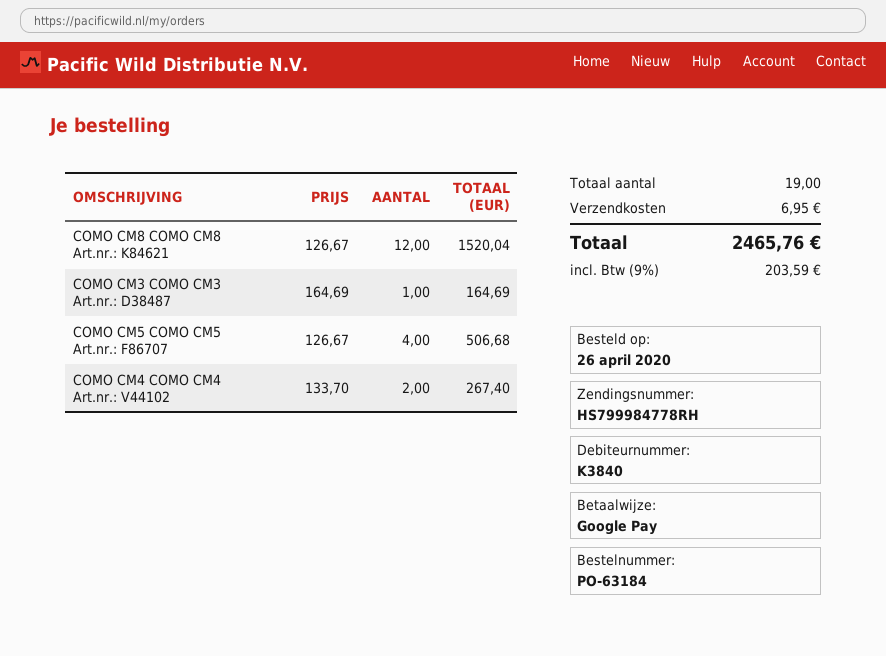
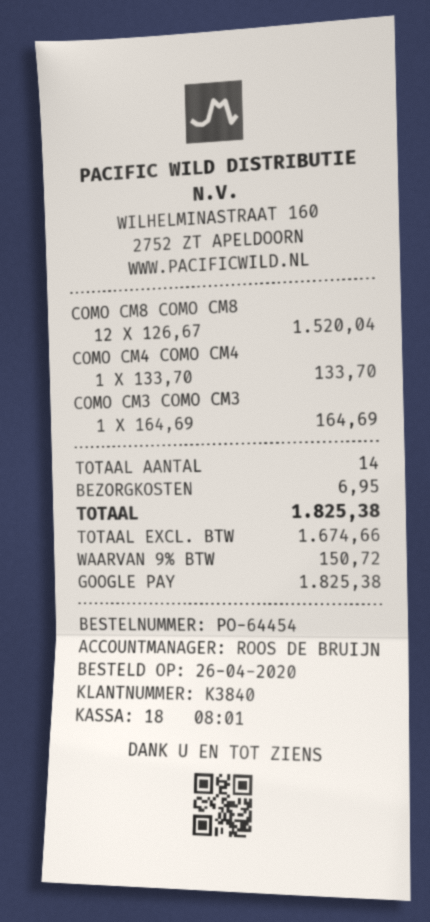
order number: PO-63184 -> PO-64454
COMO CM5 COMO CM5: 4 x 126.67 = 506.68 -> none
COMO CM4 COMO CM4: 2 x 133.70 = 267.40 -> 1 x 133.70 = 133.70
total quantity: 19 -> 14
tax: 9% = 203.59 -> 9% = 150.72
total: 2465.76 -> 1825.38

